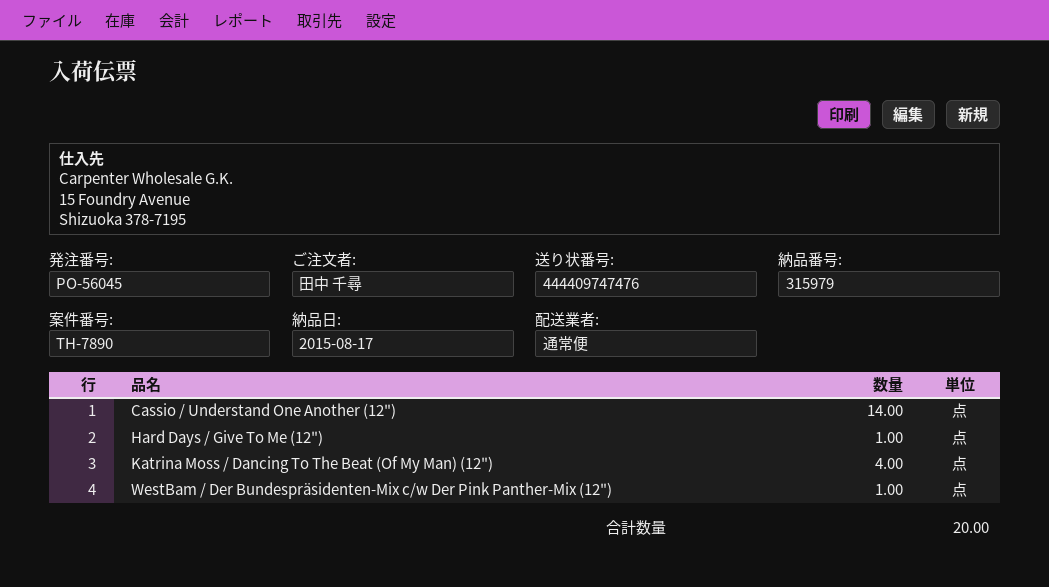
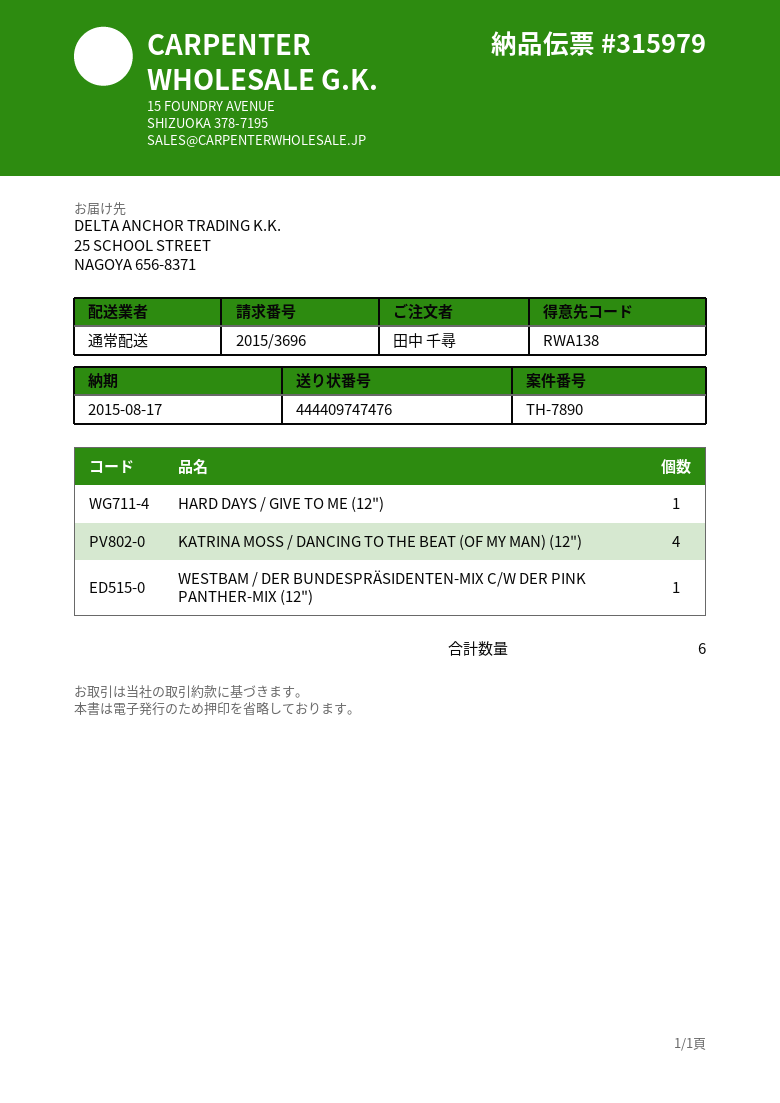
Cassio / Understand One Another (12"): 14 -> none
total quantity: 20 -> 6

